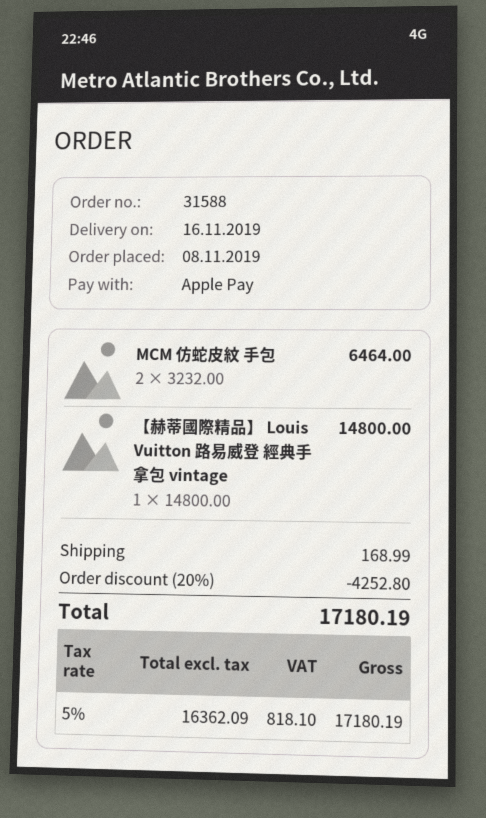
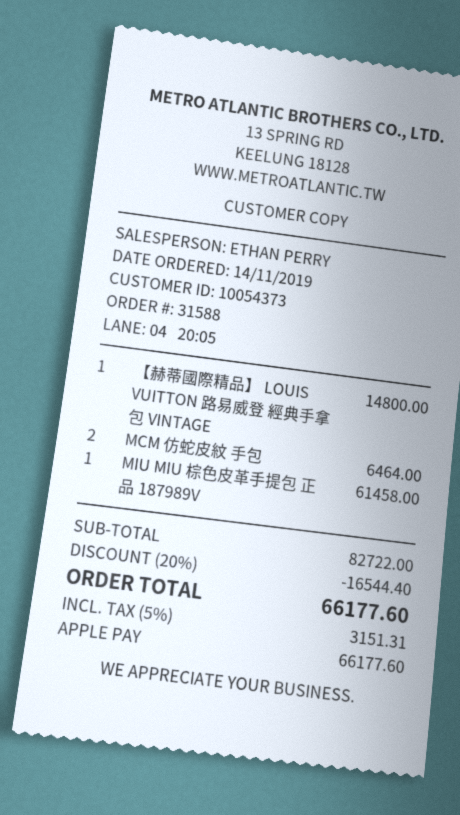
order date: 2019-11-08 -> 2019-11-14
MIU MIU 棕色皮革手提包 正品 187989V: none -> 1 for 61458.00
discount: 20% = 4252.80 -> 20% = 16544.40
shipping: 168.99 -> none
tax: 5% = 818.10 -> 5% = 3151.31
total: 17180.19 -> 66177.60

